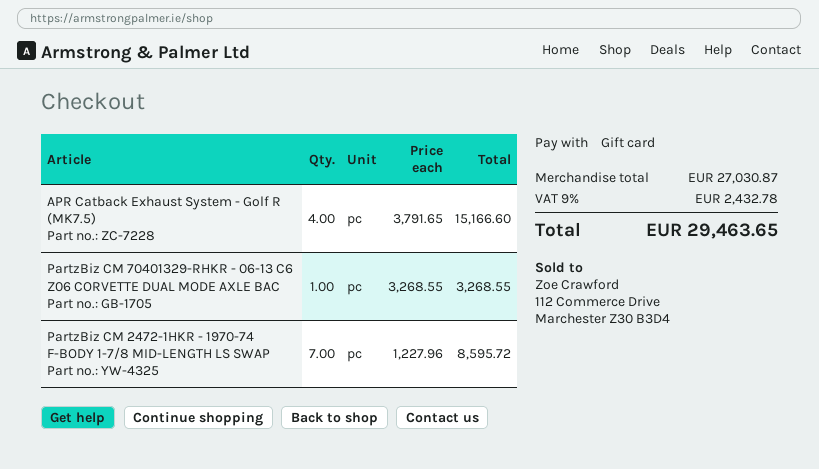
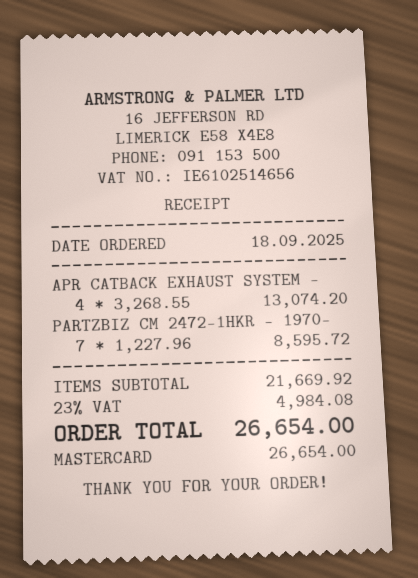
payment method: gift card -> Mastercard
APR Catback Exhaust System - Golf R (MK7.5): 4 x 3791.65 = 15166.60 -> 4 x 3268.55 = 13074.20
PartzBiz CM 70401329-RHKR - 06-13 C6 Z06 CORVETTE DUAL MODE AXLE BAC: 1 x 3268.55 = 3268.55 -> none
subtotal: 27030.87 -> 21669.92
tax: 9% = 2432.78 -> 23% = 4984.08
total: 29463.65 -> 26654.00

